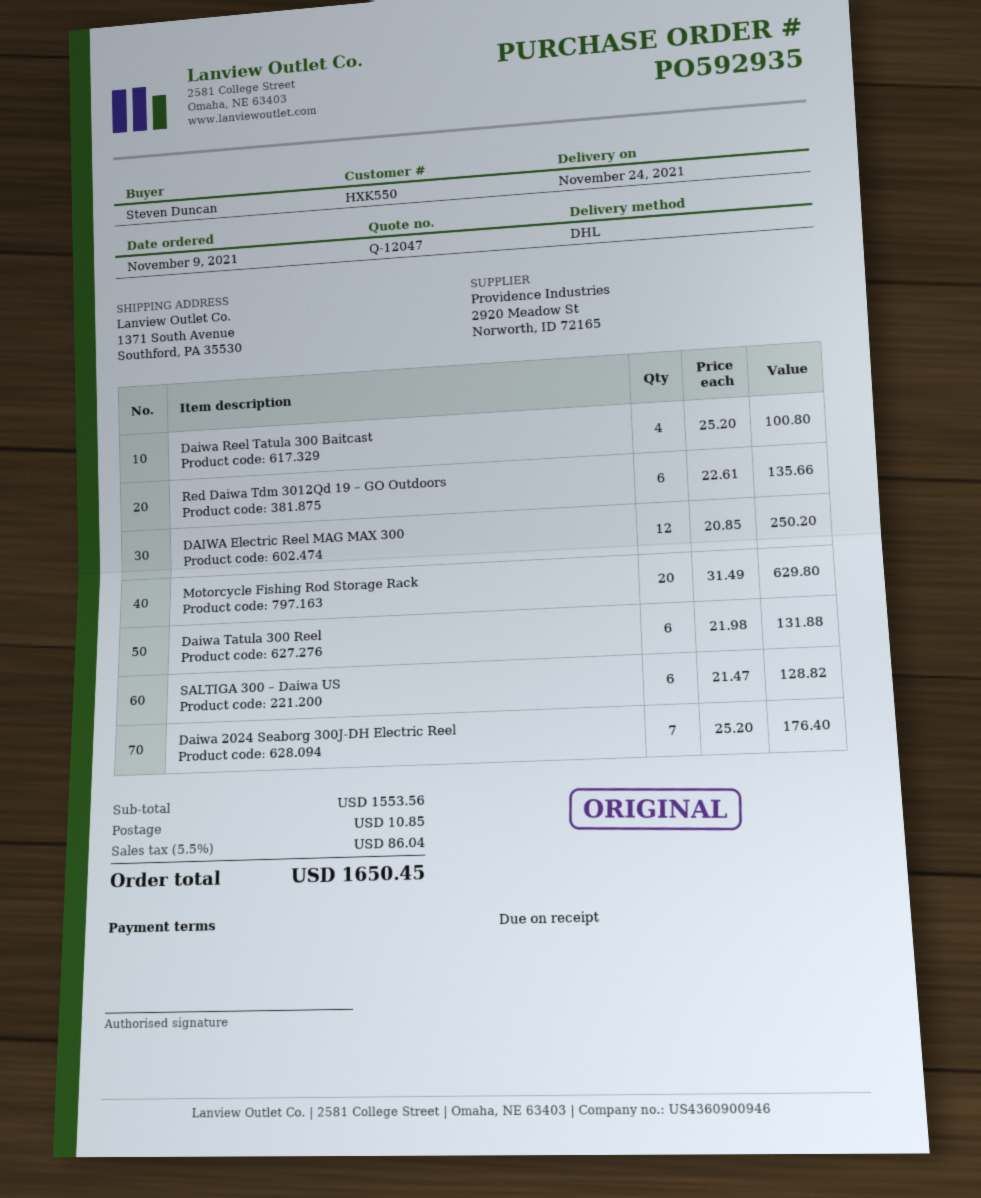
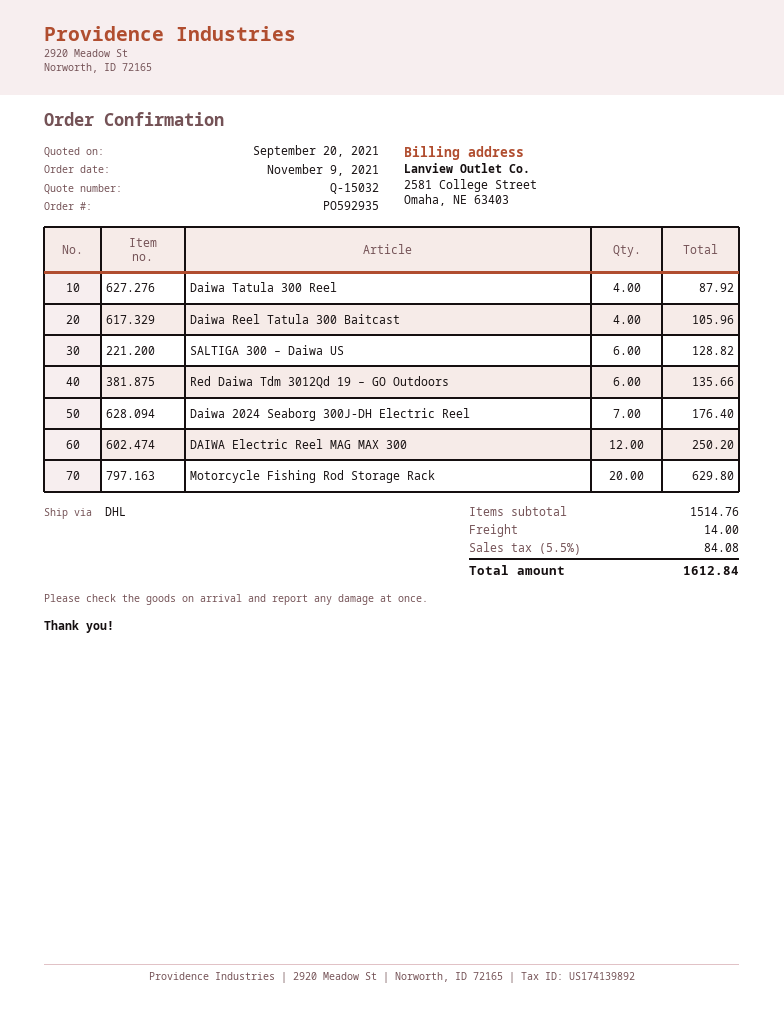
quote number: Q-12047 -> Q-15032
Daiwa Reel Tatula 300 Baitcast: 4 for 100.80 -> 4 for 105.96
Daiwa Tatula 300 Reel: 6 for 131.88 -> 4 for 87.92
subtotal: 1553.56 -> 1514.76
shipping: 10.85 -> 14.00
tax: 5.5% = 86.04 -> 5.5% = 84.08
total: 1650.45 -> 1612.84

